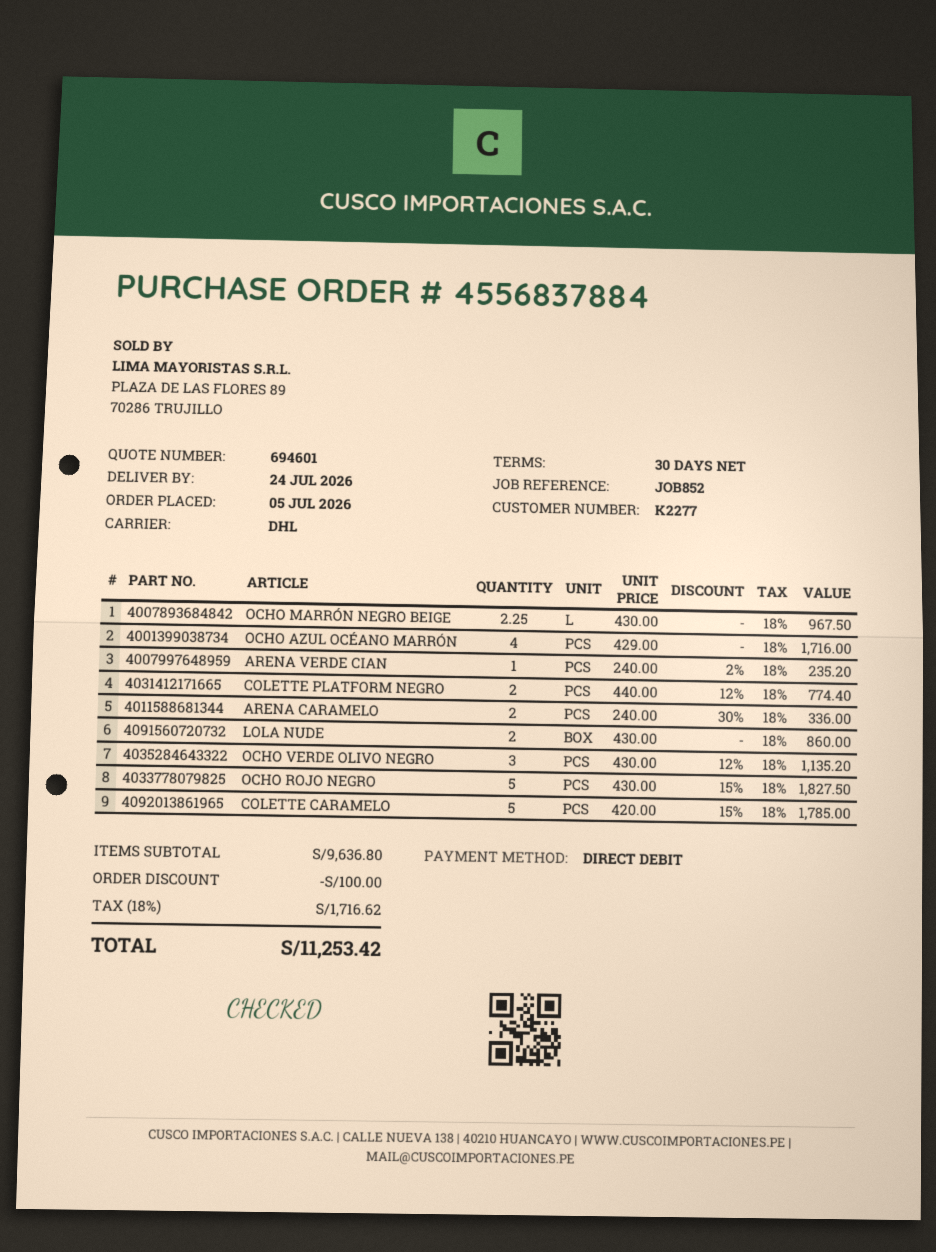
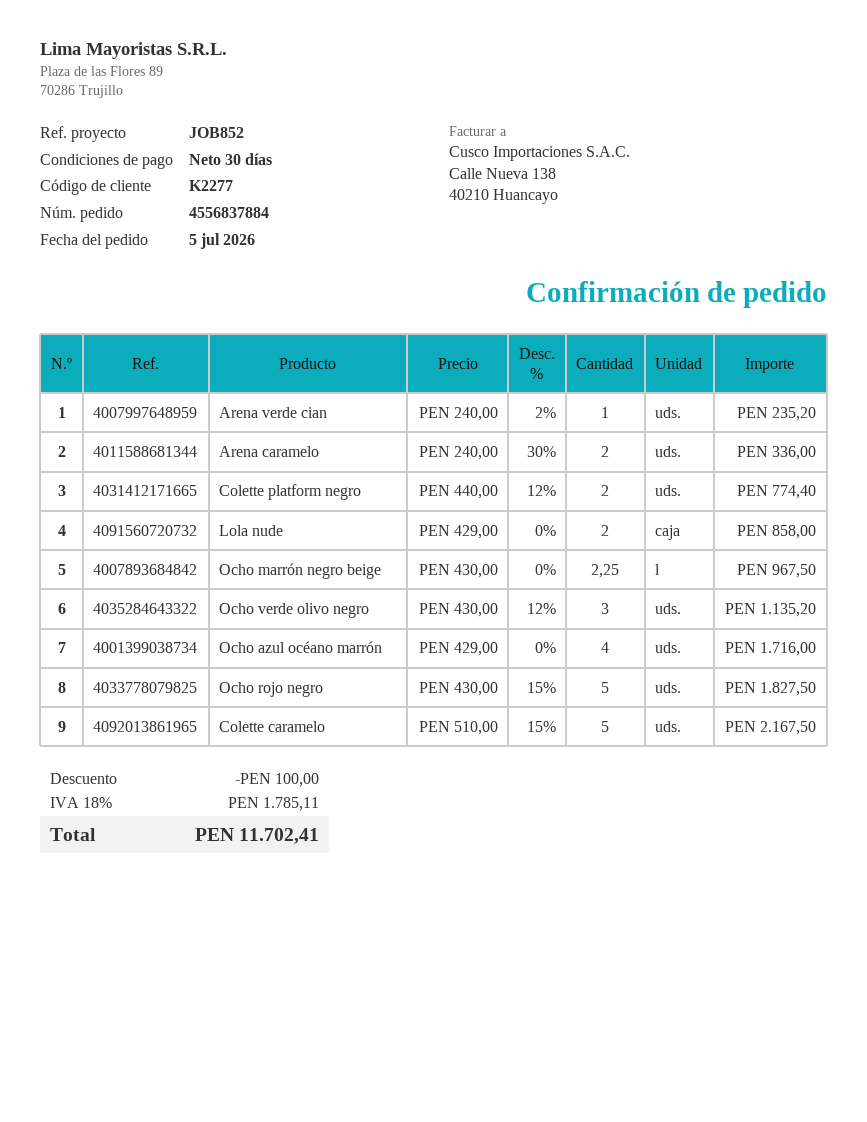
LOLA NUDE: 2 x 430.00 = 860.00 -> 2 x 429.00 = 858.00
COLETTE CARAMELO: 5 x 420.00 - 15% = 1785.00 -> 5 x 510.00 - 15% = 2167.50
tax: 18% = 1716.62 -> 18% = 1785.11
total: 11253.42 -> 11702.41

